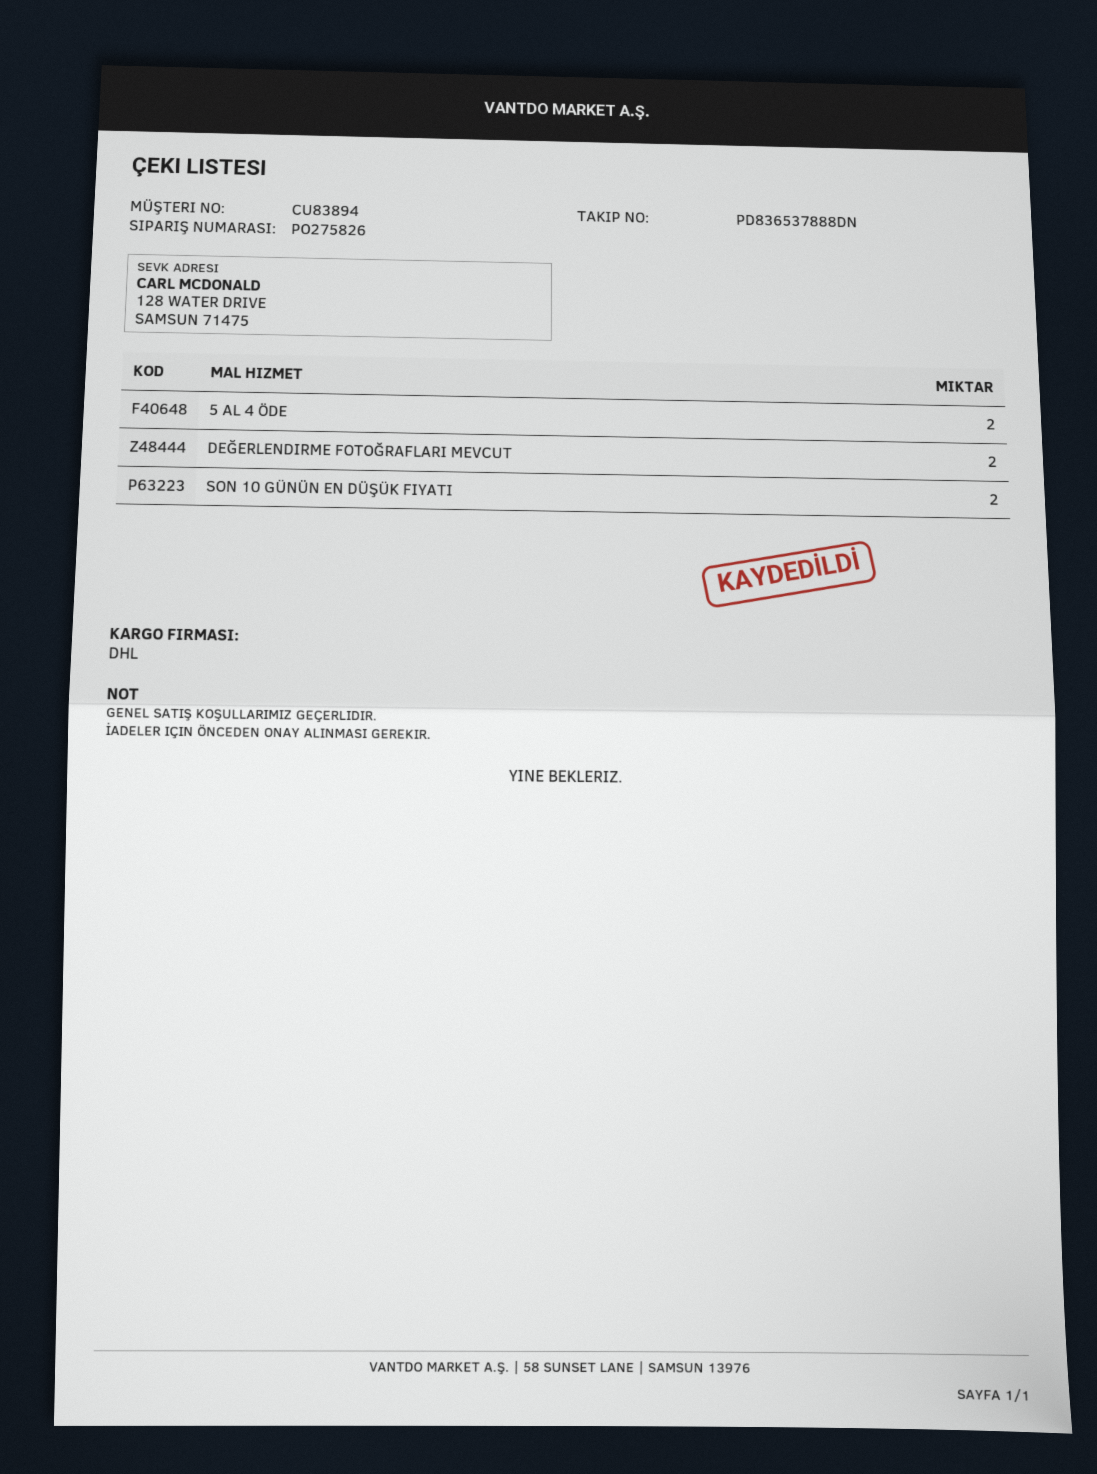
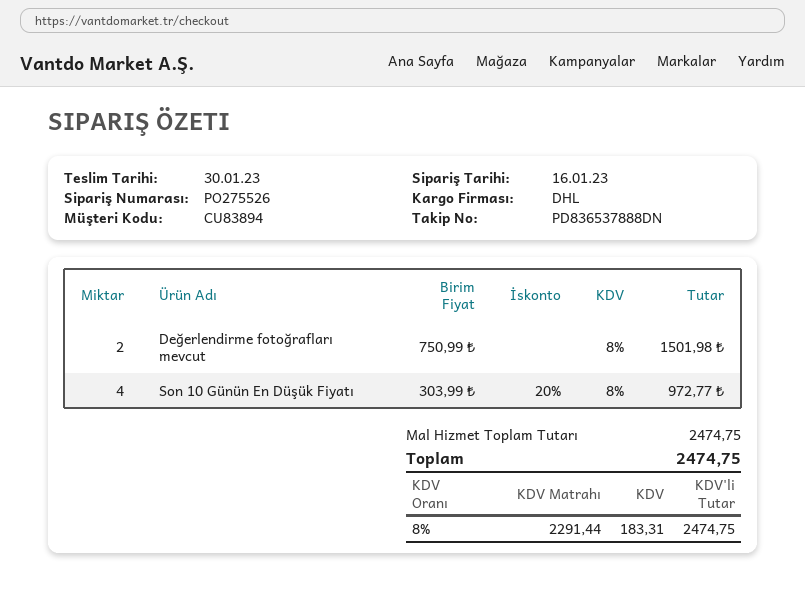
order number: PO275826 -> PO275526
5 AL 4 ÖDE: 2 -> none
SON 10 GÜNÜN EN DÜŞÜK FIYATI: 2 -> 4

